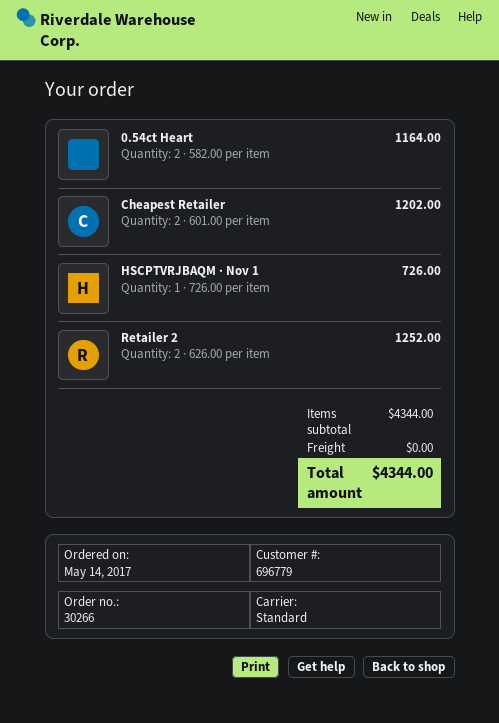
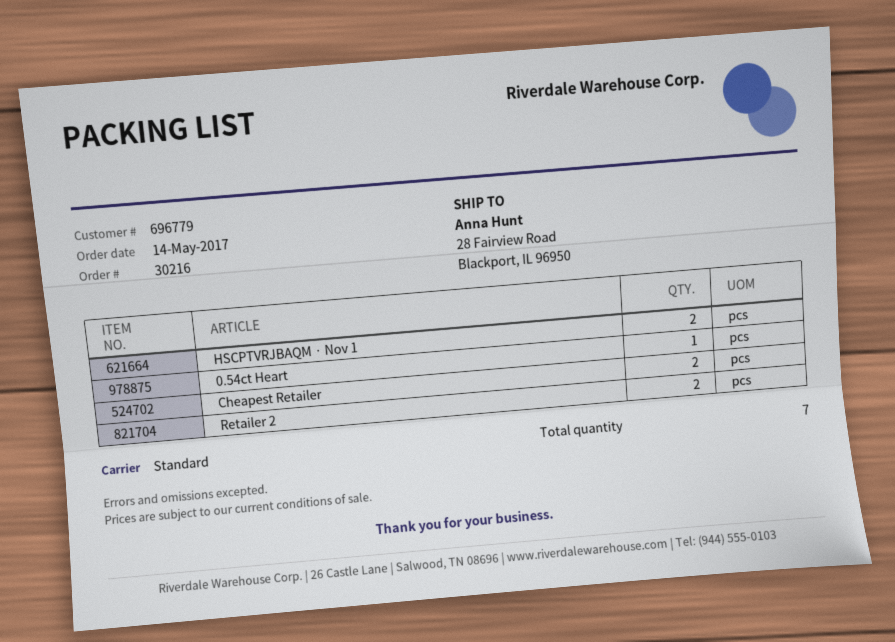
order number: 30266 -> 30216
0.54ct Heart: 2 -> 1
HSCPTVRJBAQM · Nov 1: 1 -> 2

